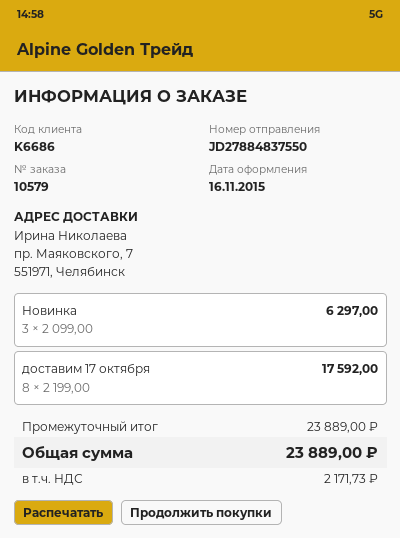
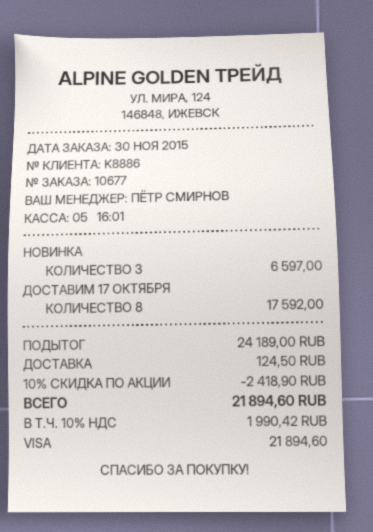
order number: 10579 -> 10677
order date: 2015-11-16 -> 2015-11-30
customer number: K6686 -> K8886
Новинка: 3 for 6297.00 -> 3 for 6597.00
subtotal: 23889.00 -> 24189.00
discount: none -> 10% = 2418.90
shipping: none -> 124.50
tax: 2171.73 -> 1990.42
total: 23889.00 -> 21894.60

